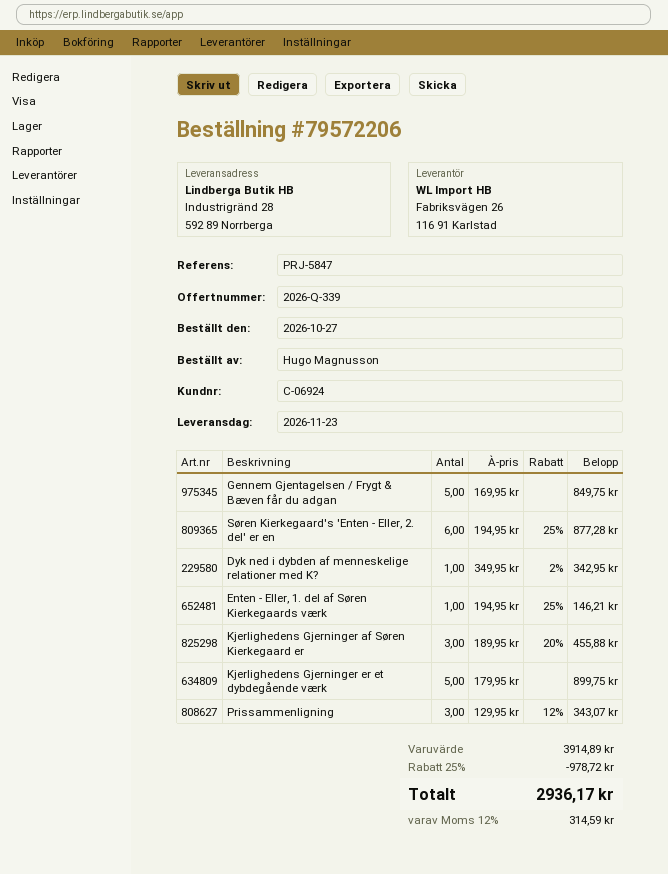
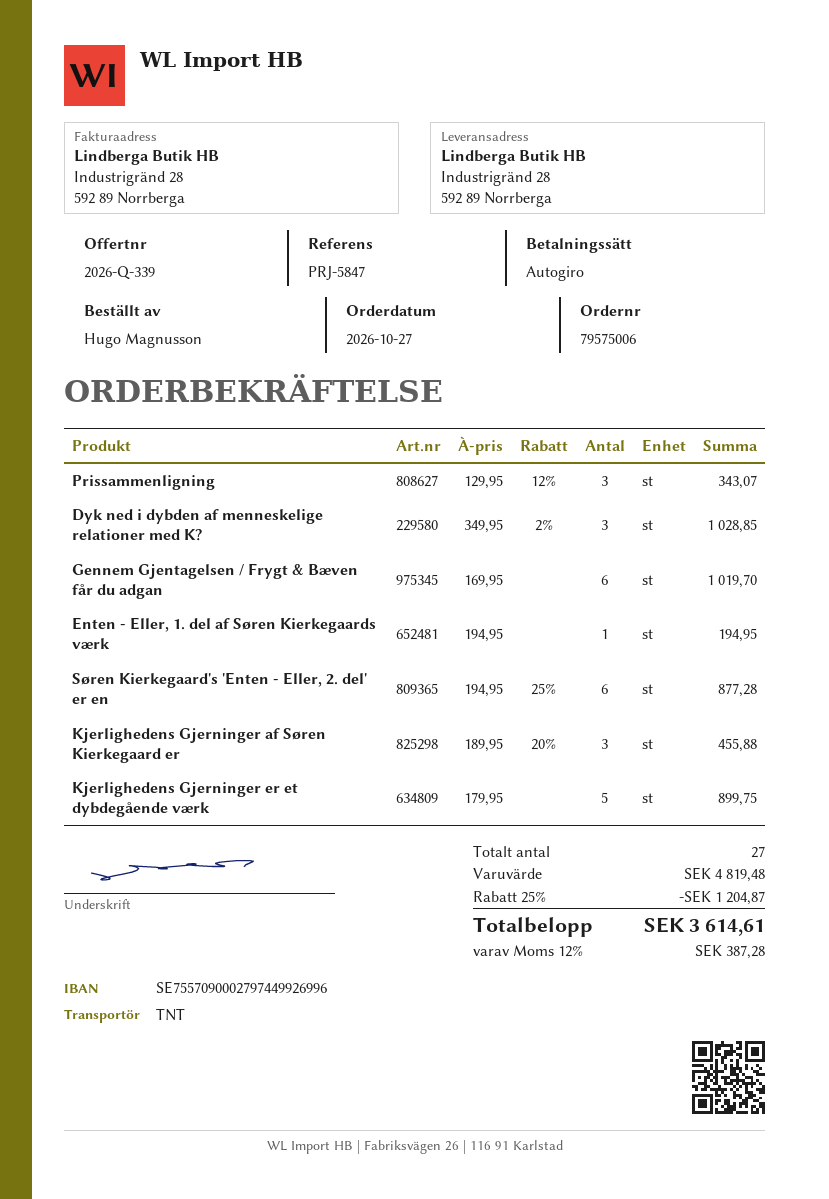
order number: 79572206 -> 79575006
Gennem Gjentagelsen / Frygt & Bæven får du adgan: 5 x 169.95 = 849.75 -> 6 x 169.95 = 1019.70
Dyk ned i dybden af menneskelige relationer med K?: 1 x 349.95 - 2% = 342.95 -> 3 x 349.95 - 2% = 1028.85
Enten - Eller, 1. del af Søren Kierkegaards værk: 1 x 194.95 - 25% = 146.21 -> 1 x 194.95 = 194.95
subtotal: 3914.89 -> 4819.48
discount: 25% = 978.72 -> 25% = 1204.87
tax: 12% = 314.59 -> 12% = 387.28
total: 2936.17 -> 3614.61

